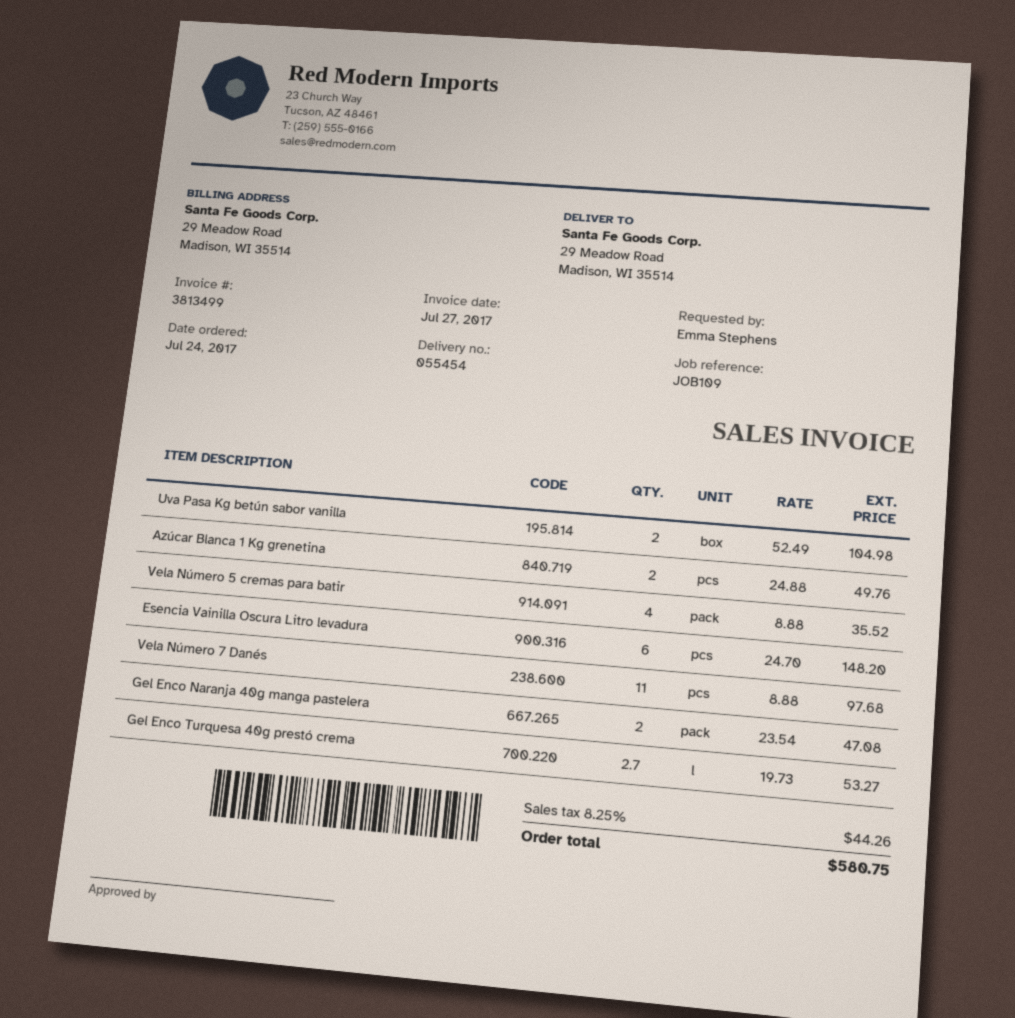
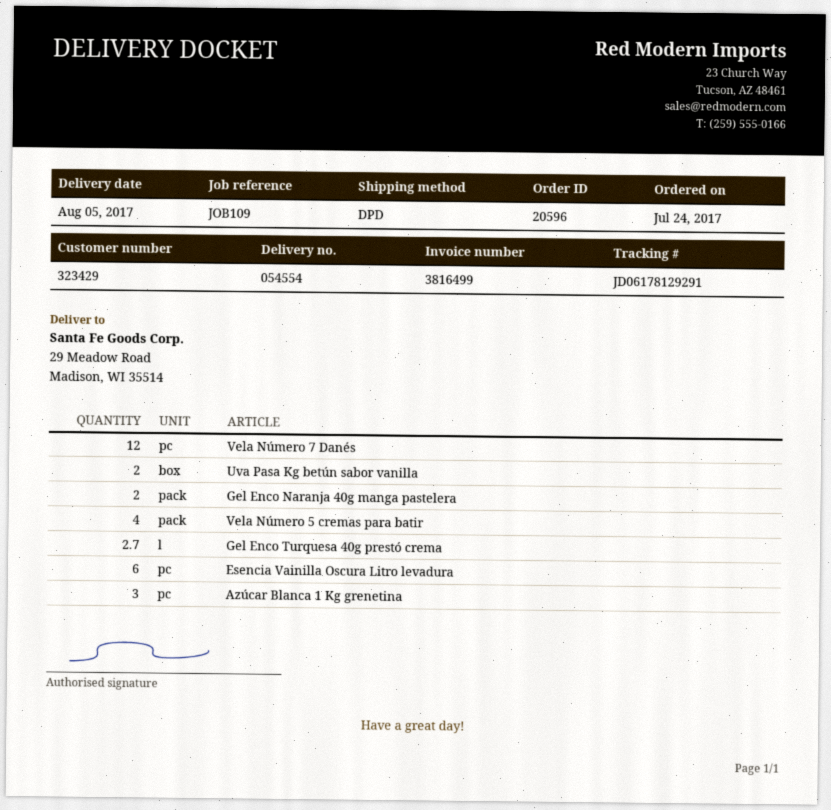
delivery note number: 055454 -> 054554
invoice number: 3813499 -> 3816499
Azúcar Blanca 1 Kg grenetina: 2 -> 3
Vela Número 7 Danés: 11 -> 12

